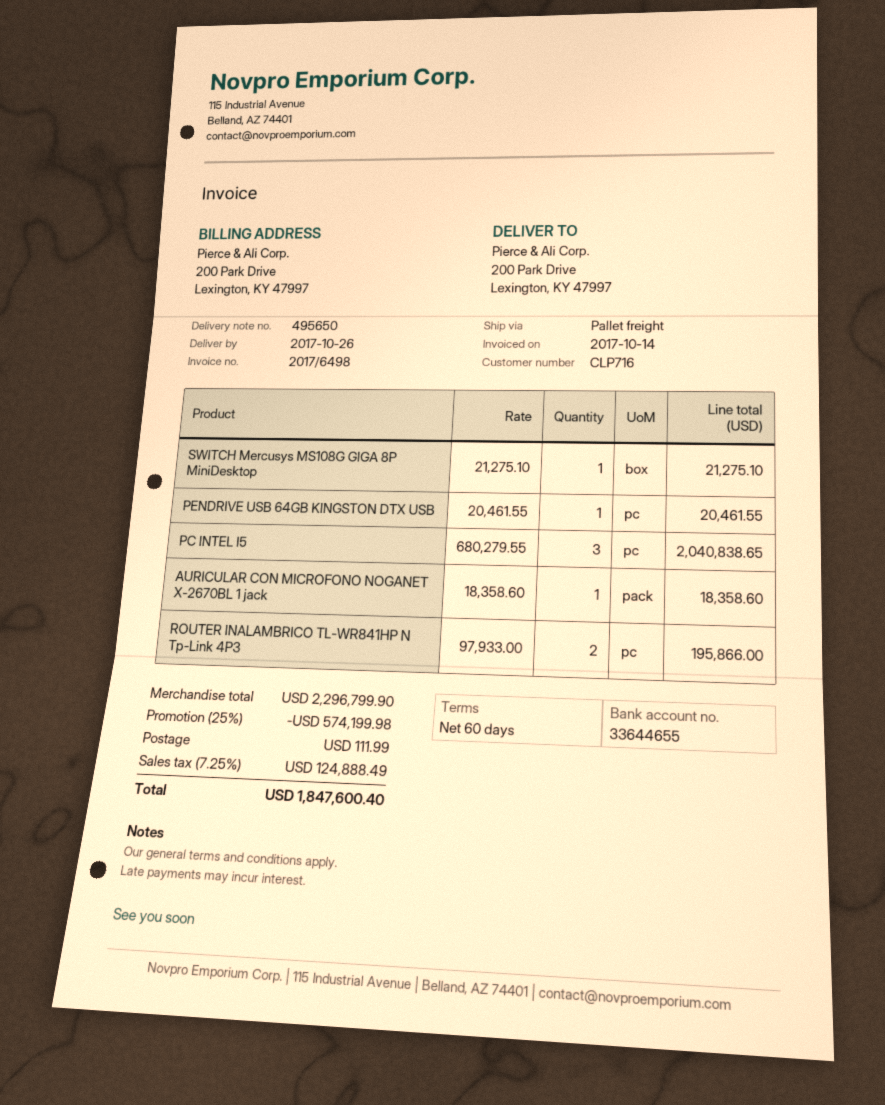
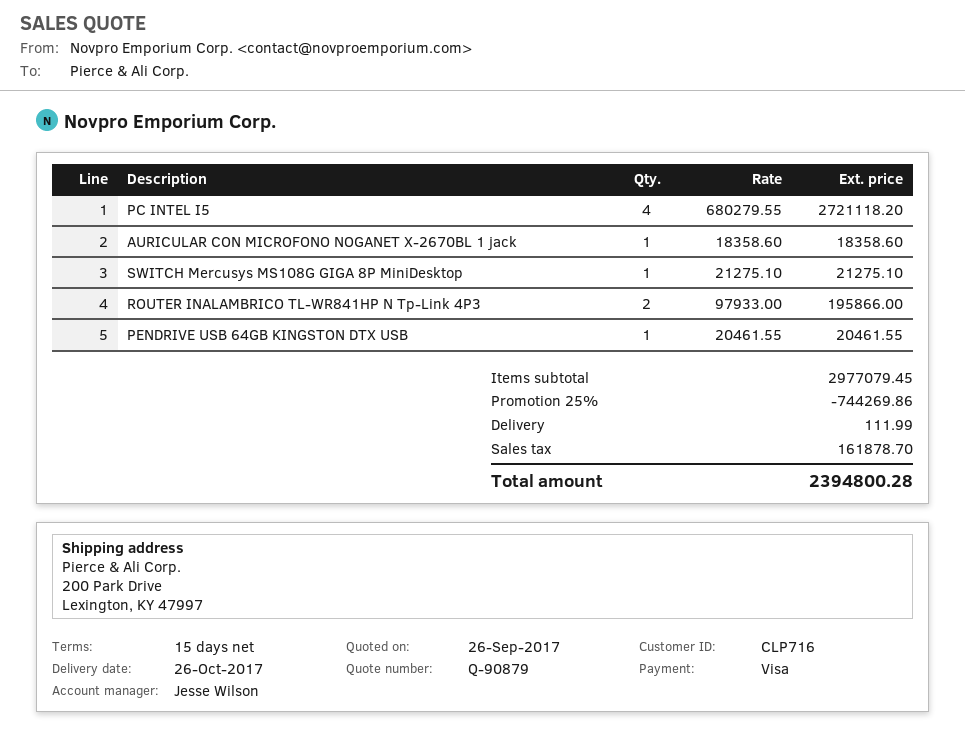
payment terms: 60 days -> 15 days
PC INTEL I5: 3 x 680279.55 = 2040838.65 -> 4 x 680279.55 = 2721118.20
subtotal: 2296799.90 -> 2977079.45
discount: 25% = 574199.98 -> 25% = 744269.86
tax: 124888.49 -> 161878.70
total: 1847600.40 -> 2394800.28

